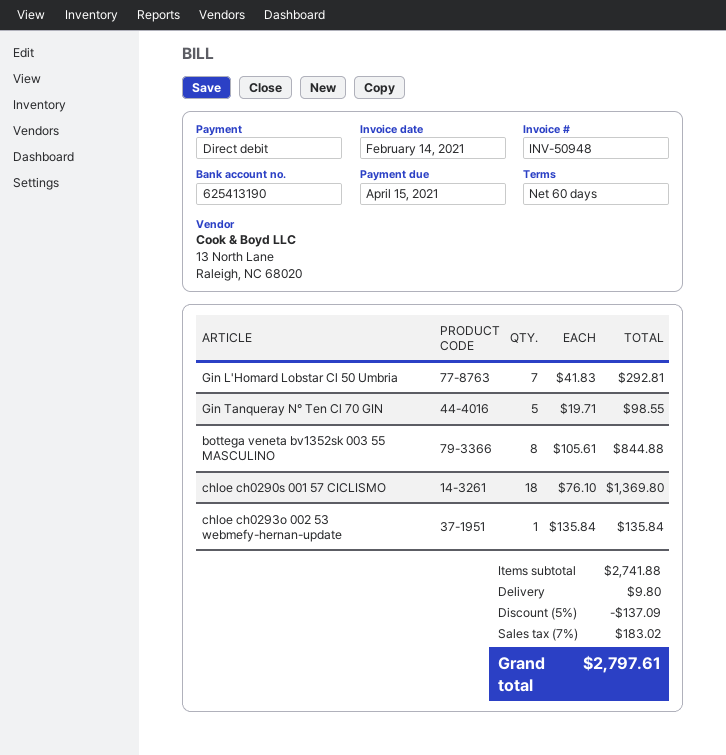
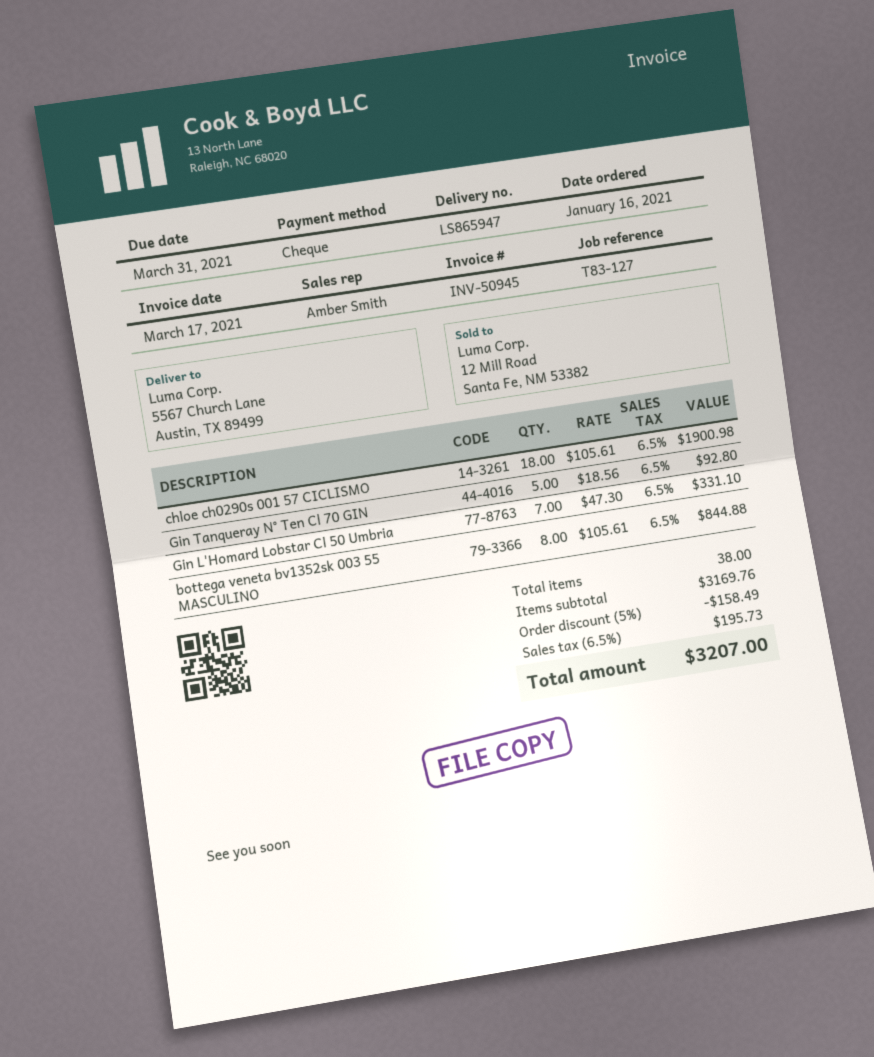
invoice number: INV-50948 -> INV-50945
invoice date: 2021-02-14 -> 2021-03-17
due date: 2021-04-15 -> 2021-03-31
payment method: direct debit -> cheque
Gin L'Homard Lobstar Cl 50 Umbria: 7 x 41.83 = 292.81 -> 7 x 47.30 = 331.10
Gin Tanqueray N° Ten Cl 70 GIN: 5 x 19.71 = 98.55 -> 5 x 18.56 = 92.80
chloe ch0290s 001 57 CICLISMO: 18 x 76.10 = 1369.80 -> 18 x 105.61 = 1900.98
chloe ch0293o 002 53 webmefy-hernan-update: 1 x 135.84 = 135.84 -> none
subtotal: 2741.88 -> 3169.76
discount: 5% = 137.09 -> 5% = 158.49
shipping: 9.80 -> none
tax: 7% = 183.02 -> 6.5% = 195.73
total: 2797.61 -> 3207.00

